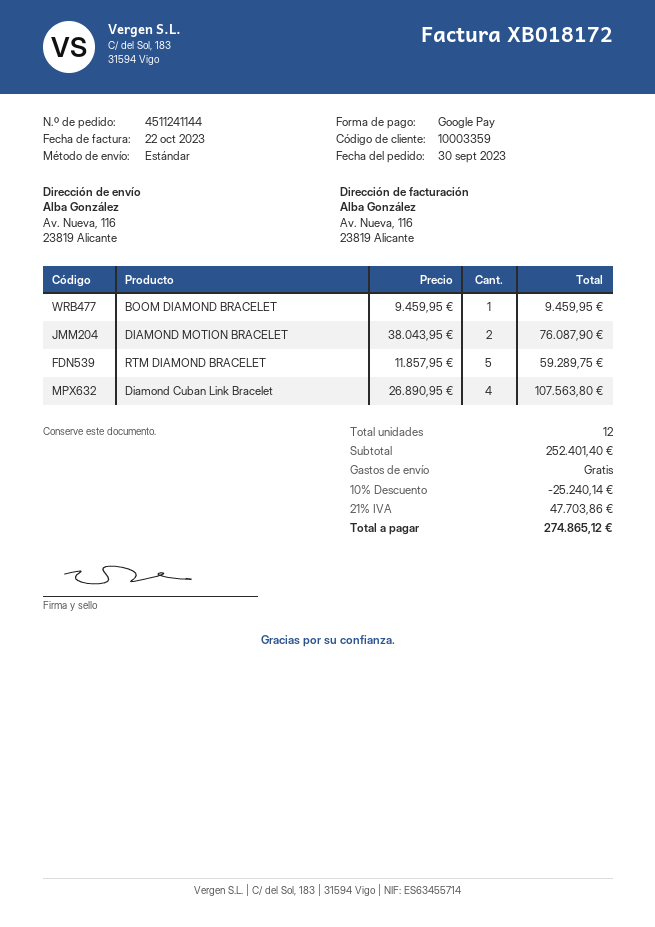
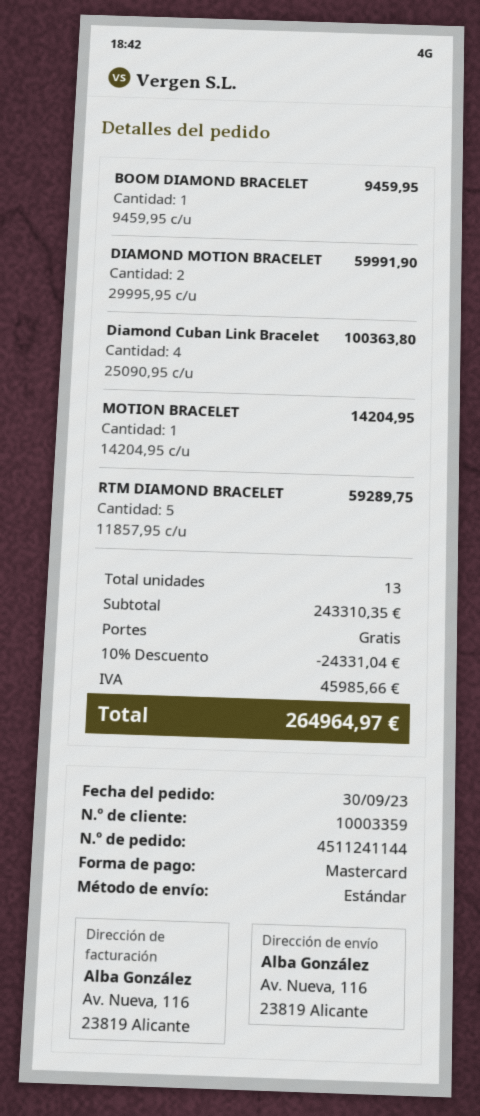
payment method: Google Pay -> Mastercard
DIAMOND MOTION BRACELET: 2 x 38043.95 = 76087.90 -> 2 x 29995.95 = 59991.90
Diamond Cuban Link Bracelet: 4 x 26890.95 = 107563.80 -> 4 x 25090.95 = 100363.80
MOTION BRACELET: none -> 1 x 14204.95 = 14204.95
total quantity: 12 -> 13
subtotal: 252401.40 -> 243310.35
discount: 10% = 25240.14 -> 10% = 24331.04
tax: 47703.86 -> 45985.66
total: 274865.12 -> 264964.97

